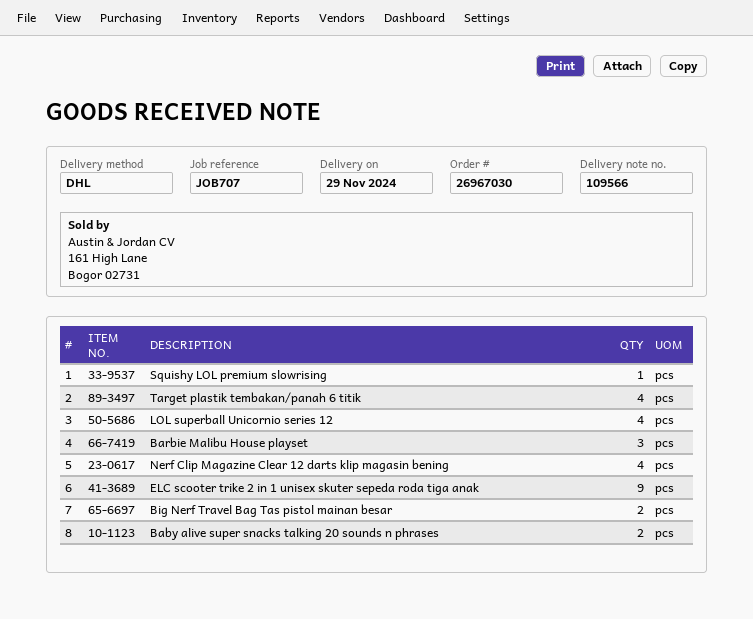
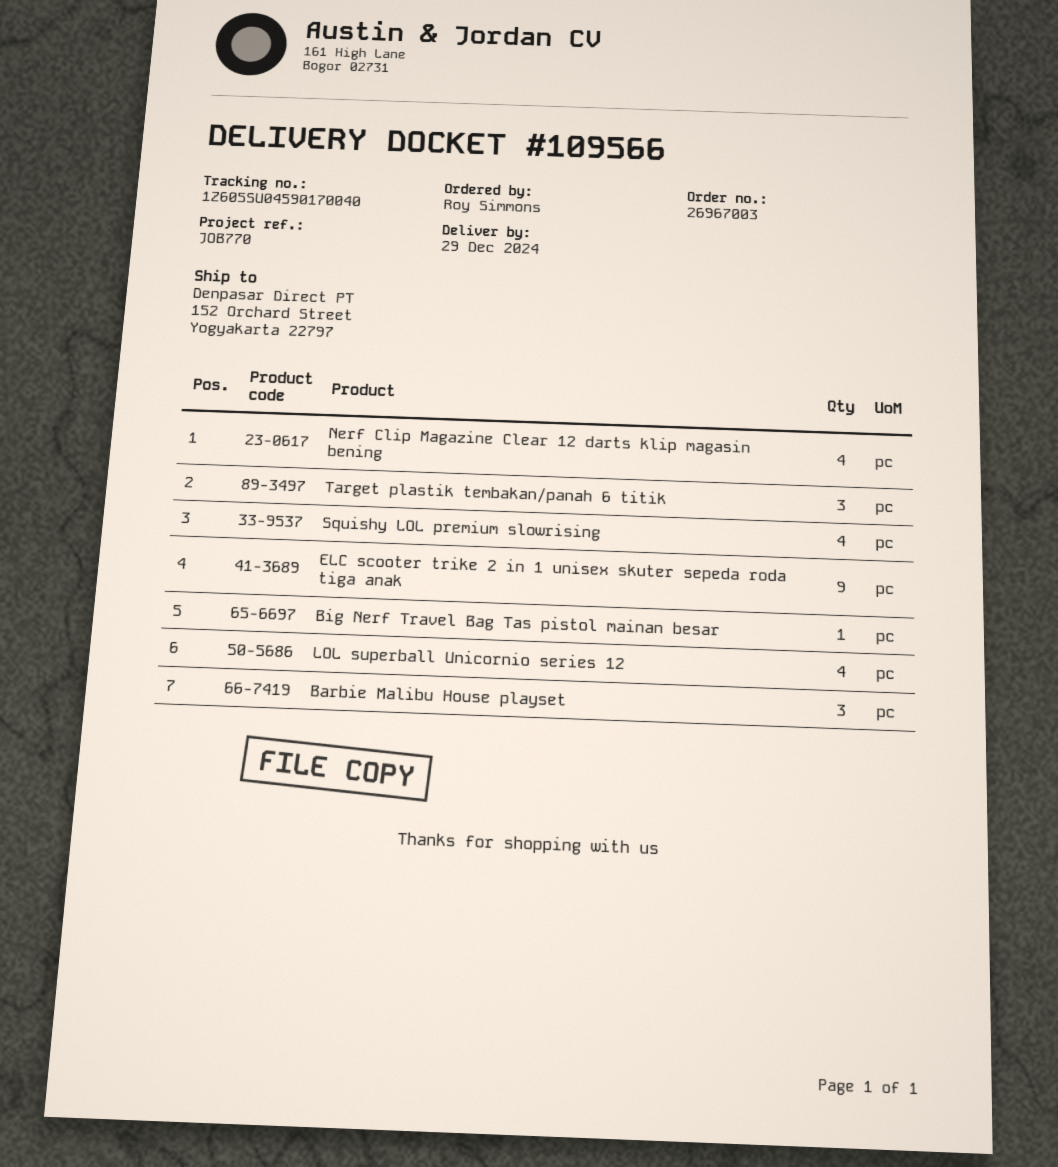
order number: 26967030 -> 26967003
delivery date: 2024-11-29 -> 2024-12-29
reference: JOB707 -> JOB770
Squishy LOL premium slowrising: 1 -> 4
Target plastik tembakan/panah 6 titik: 4 -> 3
Big Nerf Travel Bag Tas pistol mainan besar: 2 -> 1
Baby alive super snacks talking 20 sounds n phrases: 2 -> none

